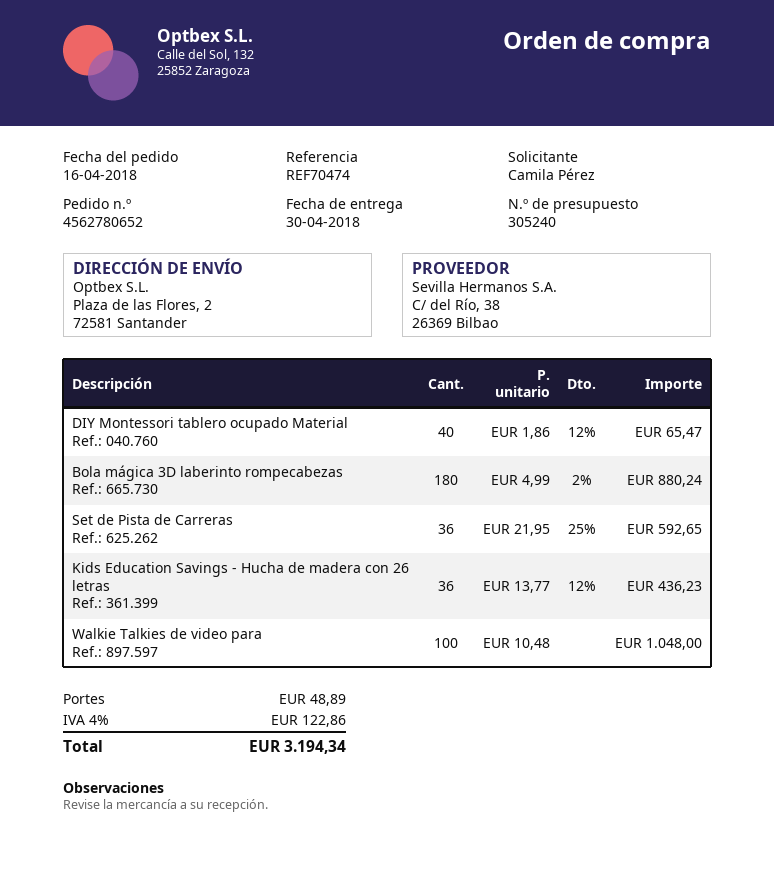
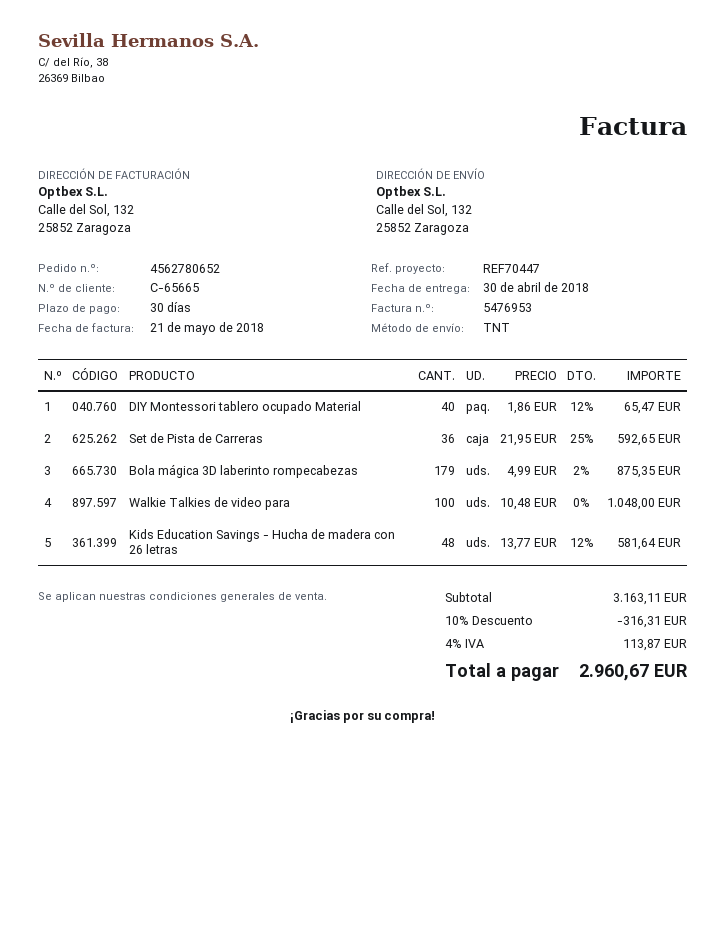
reference: REF70474 -> REF70447
ship to: Plaza de las Flores, 2, 72581 Santander -> Calle del Sol, 132, 25852 Zaragoza
Bola mágica 3D laberinto rompecabezas: 180 x 4.99 - 2% = 880.24 -> 179 x 4.99 - 2% = 875.35
Kids Education Savings - Hucha de madera con 26 letras: 36 x 13.77 - 12% = 436.23 -> 48 x 13.77 - 12% = 581.64
discount: none -> 10% = 316.31
shipping: 48.89 -> none
tax: 4% = 122.86 -> 4% = 113.87
total: 3194.34 -> 2960.67

